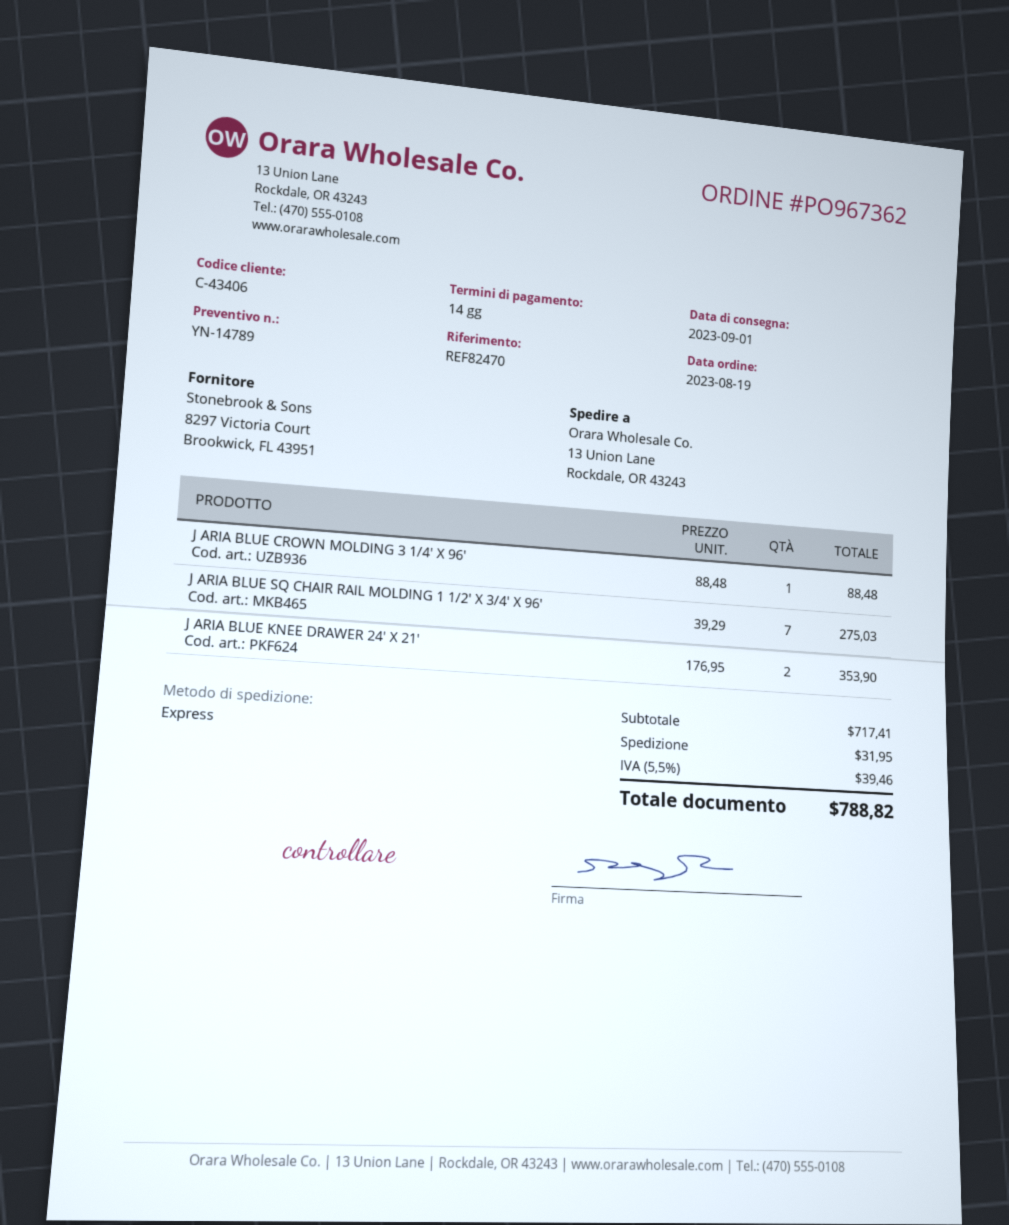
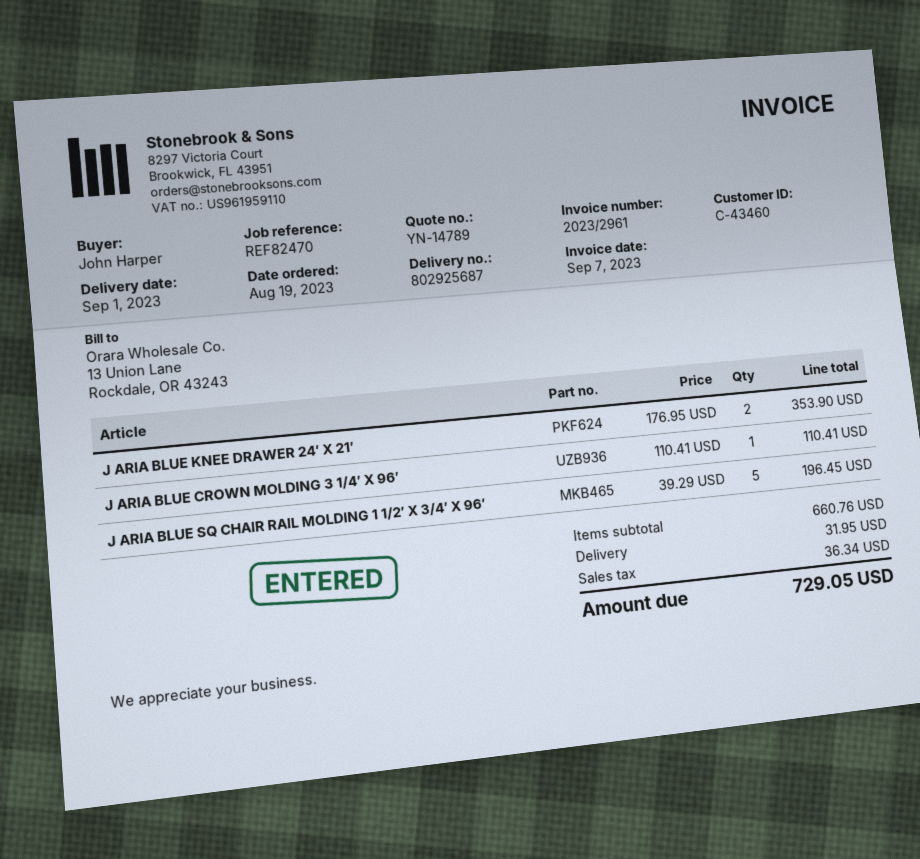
customer number: C-43406 -> C-43460
J ARIA BLUE CROWN MOLDING 3 1/4′ X 96′: 1 x 88.48 = 88.48 -> 1 x 110.41 = 110.41
J ARIA BLUE SQ CHAIR RAIL MOLDING 1 1/2′ X 3/4′ X 96′: 7 x 39.29 = 275.03 -> 5 x 39.29 = 196.45
subtotal: 717.41 -> 660.76
tax: 39.46 -> 36.34
total: 788.82 -> 729.05

